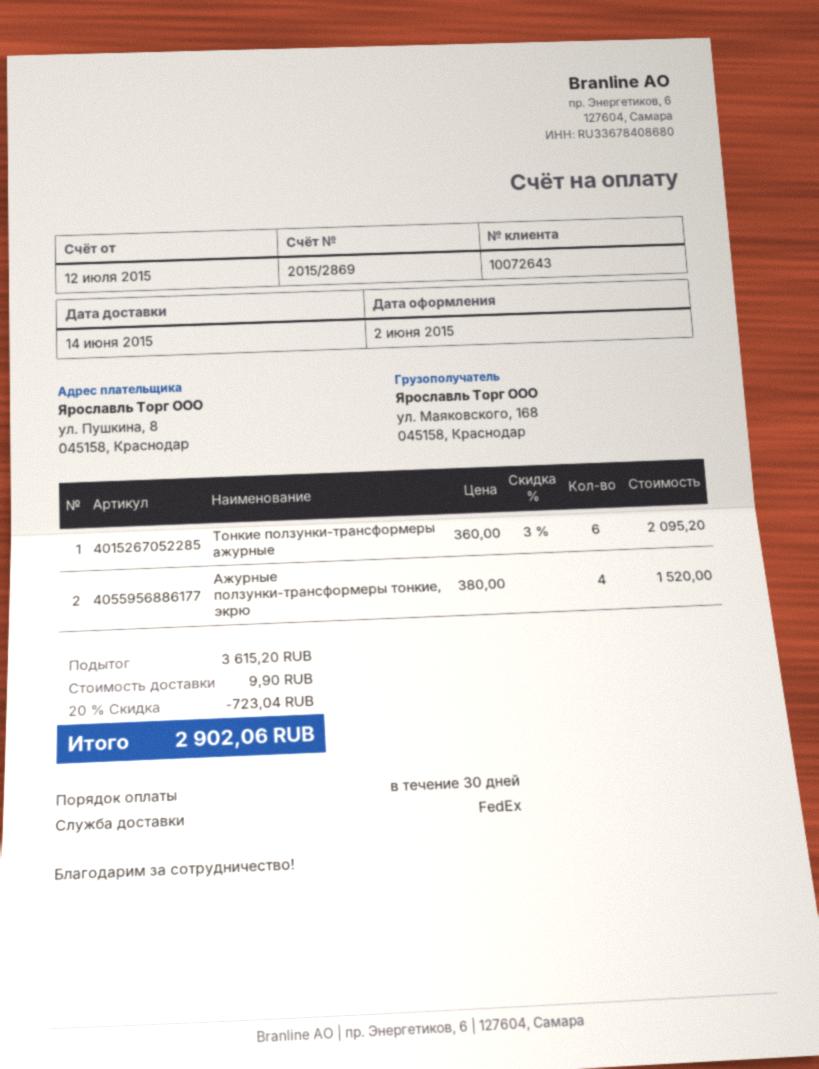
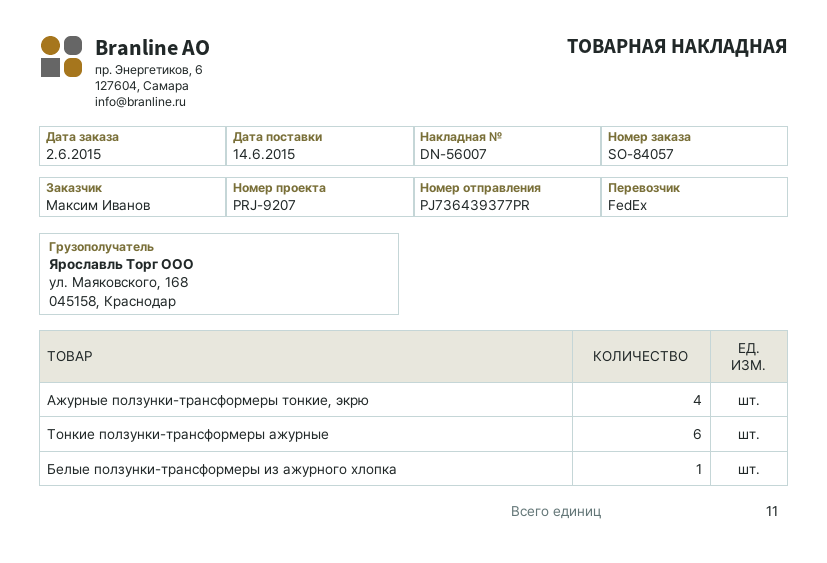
Белые ползунки-трансформеры из ажурного хлопка: none -> 1

